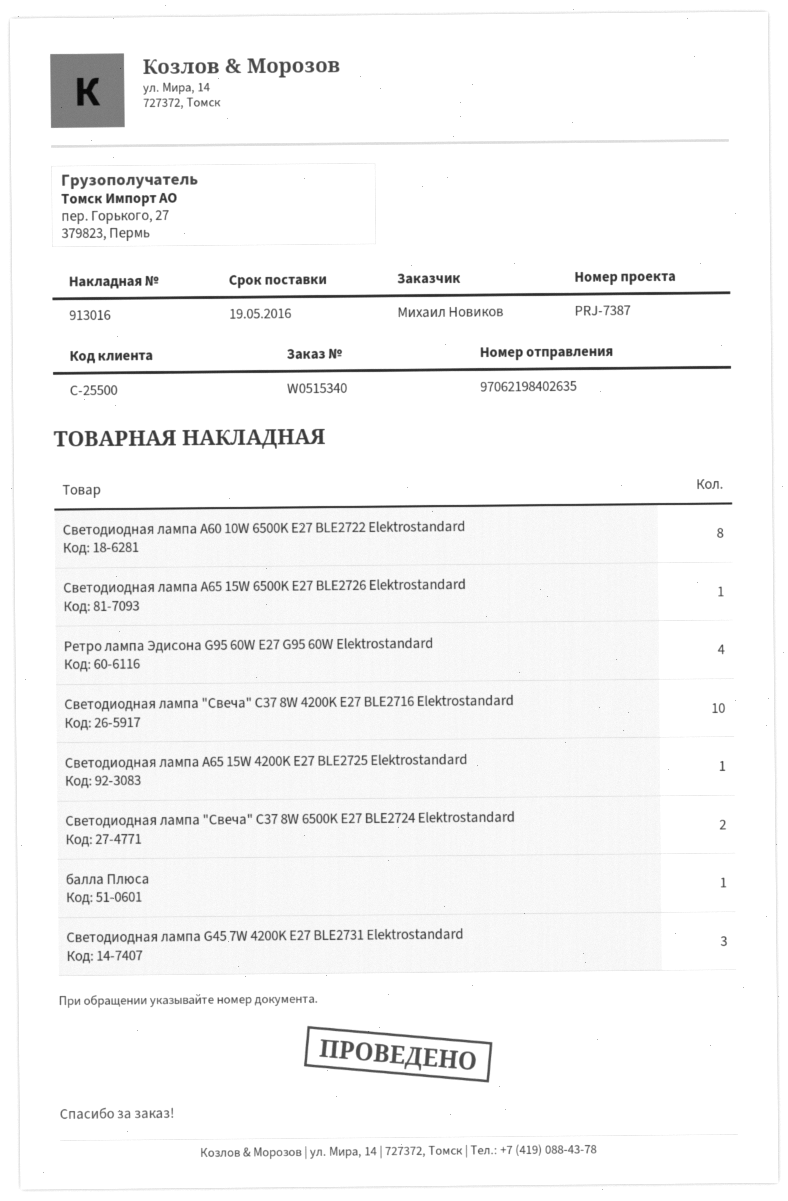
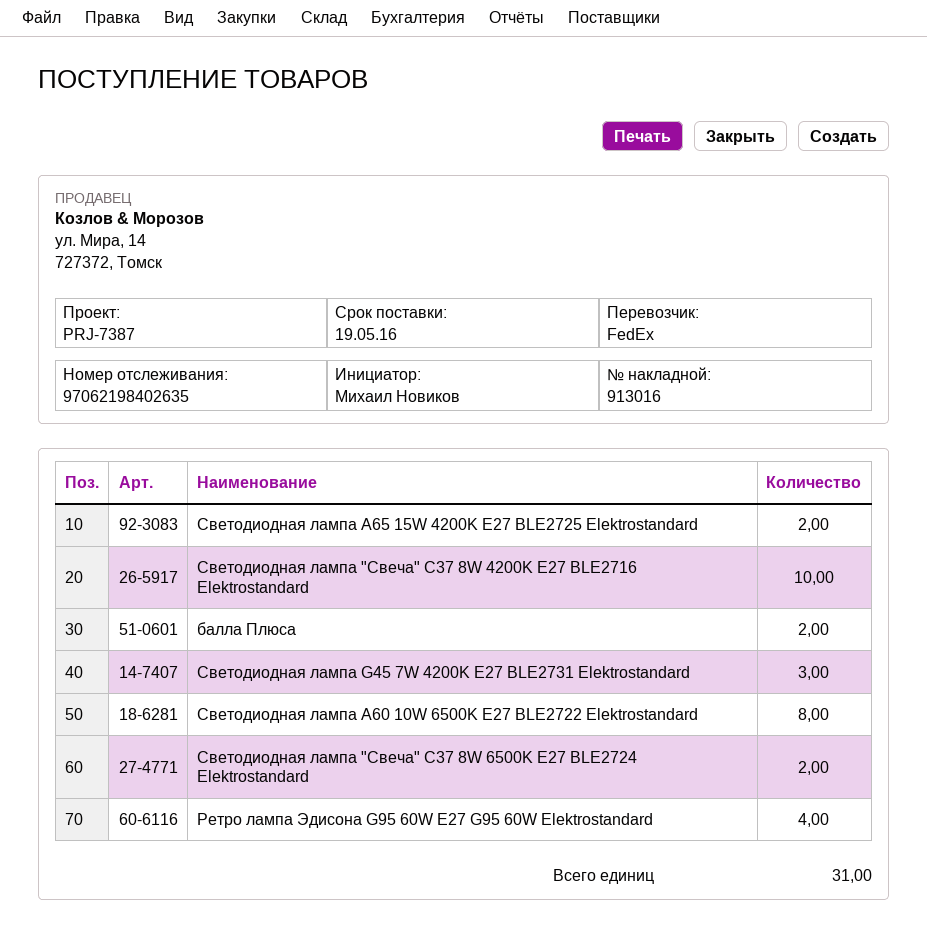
Светодиодная лампа A65 15W 6500K E27 BLE2726 Elektrostandard: 1 -> none
Светодиодная лампа A65 15W 4200K E27 BLE2725 Elektrostandard: 1 -> 2
балла Плюса: 1 -> 2

